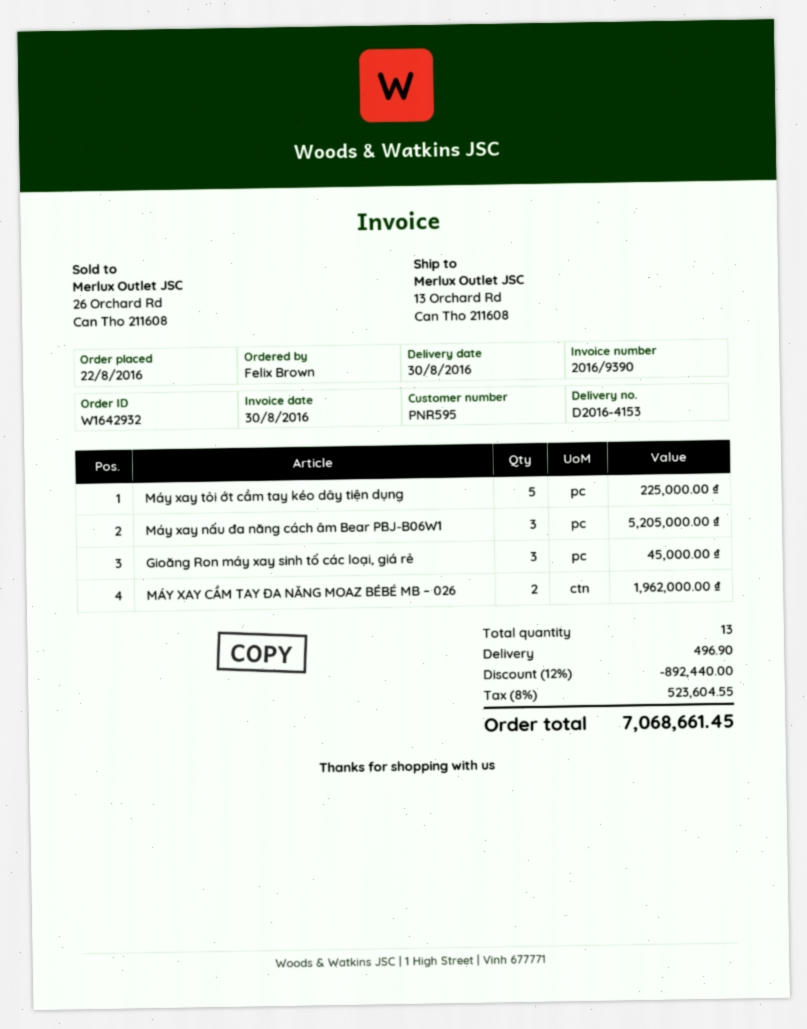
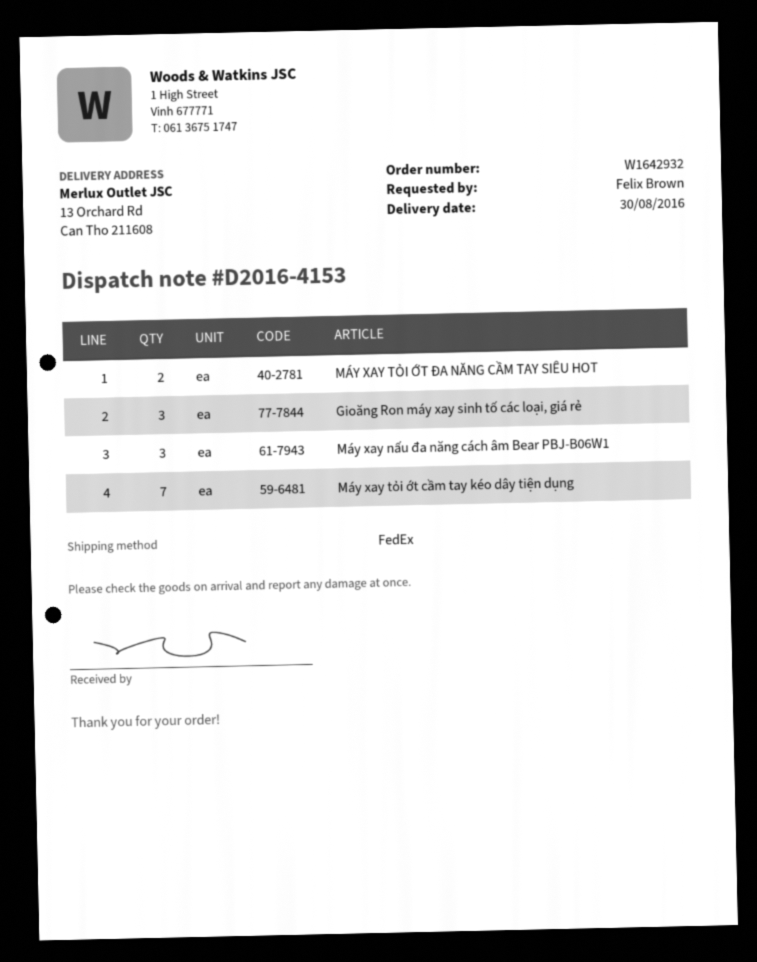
Máy xay tỏi ớt cầm tay kéo dây tiện dụng: 5 -> 7
MÁY XAY CẦM TAY ĐA NĂNG MOAZ BÉBÉ MB – 026: 2 -> none
MÁY XAY TỎI ỚT ĐA NĂNG CẦM TAY SIÊU HOT: none -> 2

